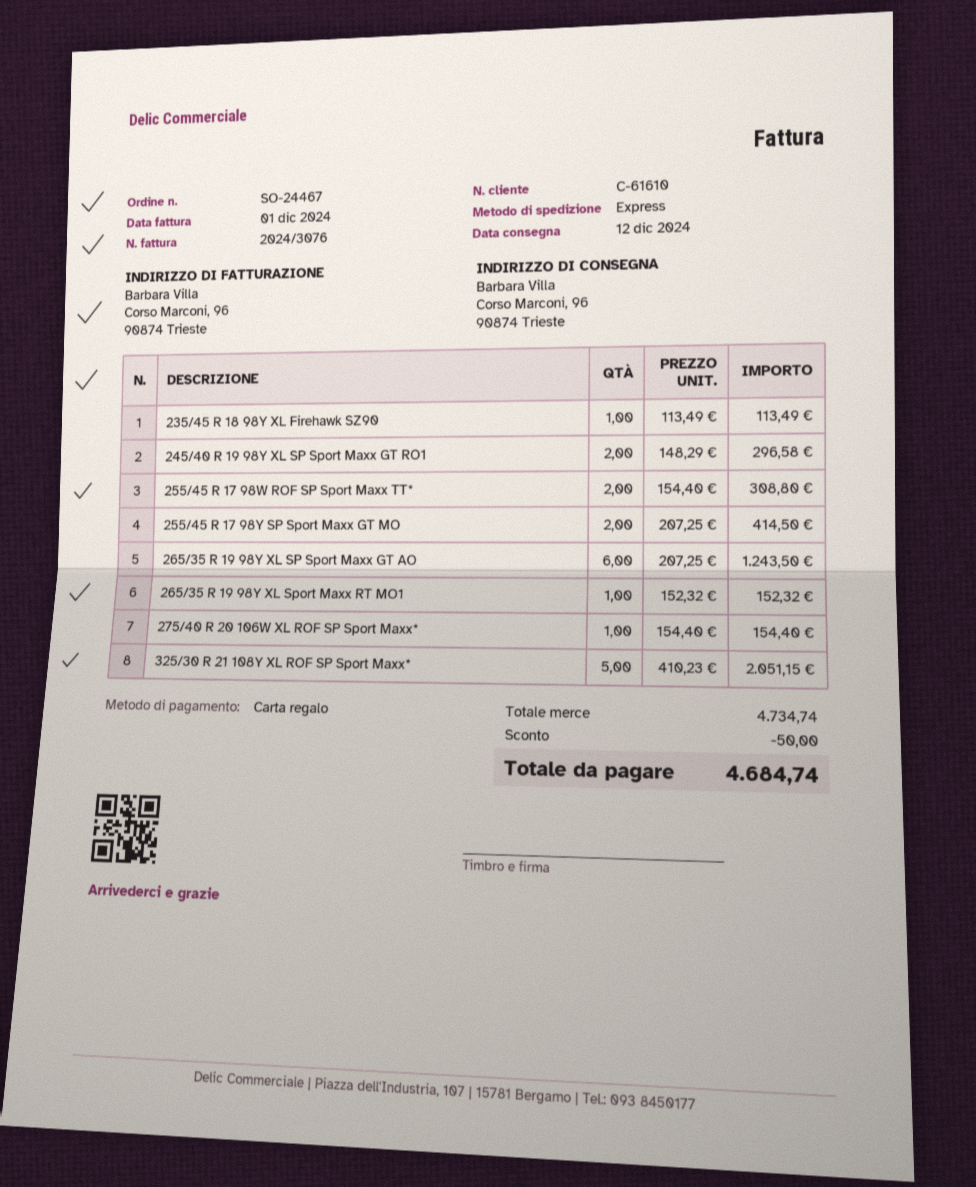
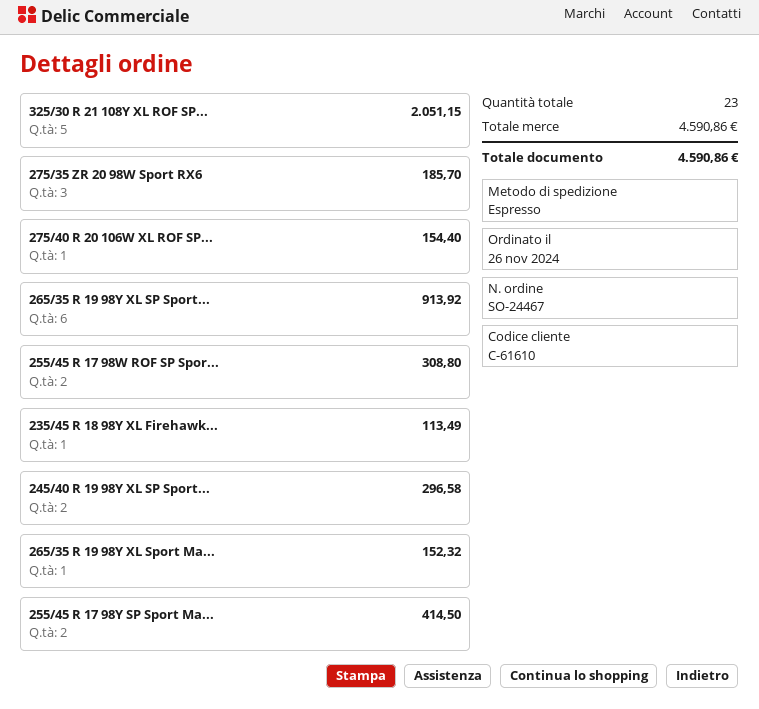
265/35 R 19 98Y XL SP Sport Maxx GT AO: 6 for 1243.50 -> 6 for 913.92
275/35 ZR 20 98W Sport RX6: none -> 3 for 185.70
subtotal: 4734.74 -> 4590.86
discount: 50.00 -> none
total: 4684.74 -> 4590.86

